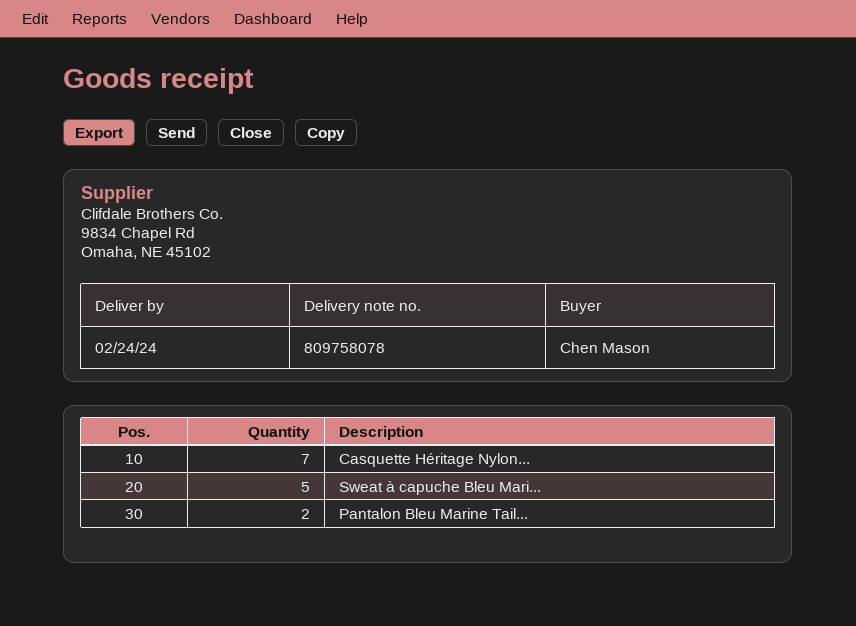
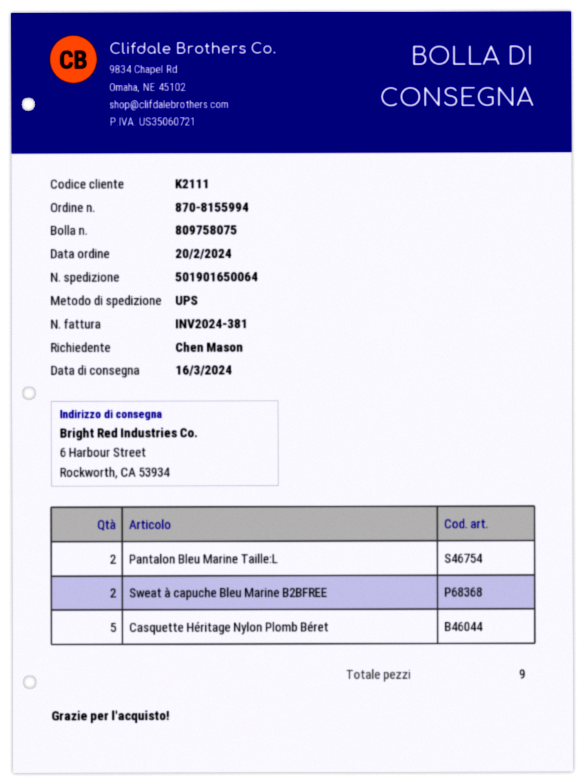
delivery note number: 809758078 -> 809758075
delivery date: 2024-02-24 -> 2024-03-16
Casquette Héritage Nylon...: 7 -> 5
Sweat à capuche Bleu Mari...: 5 -> 2

